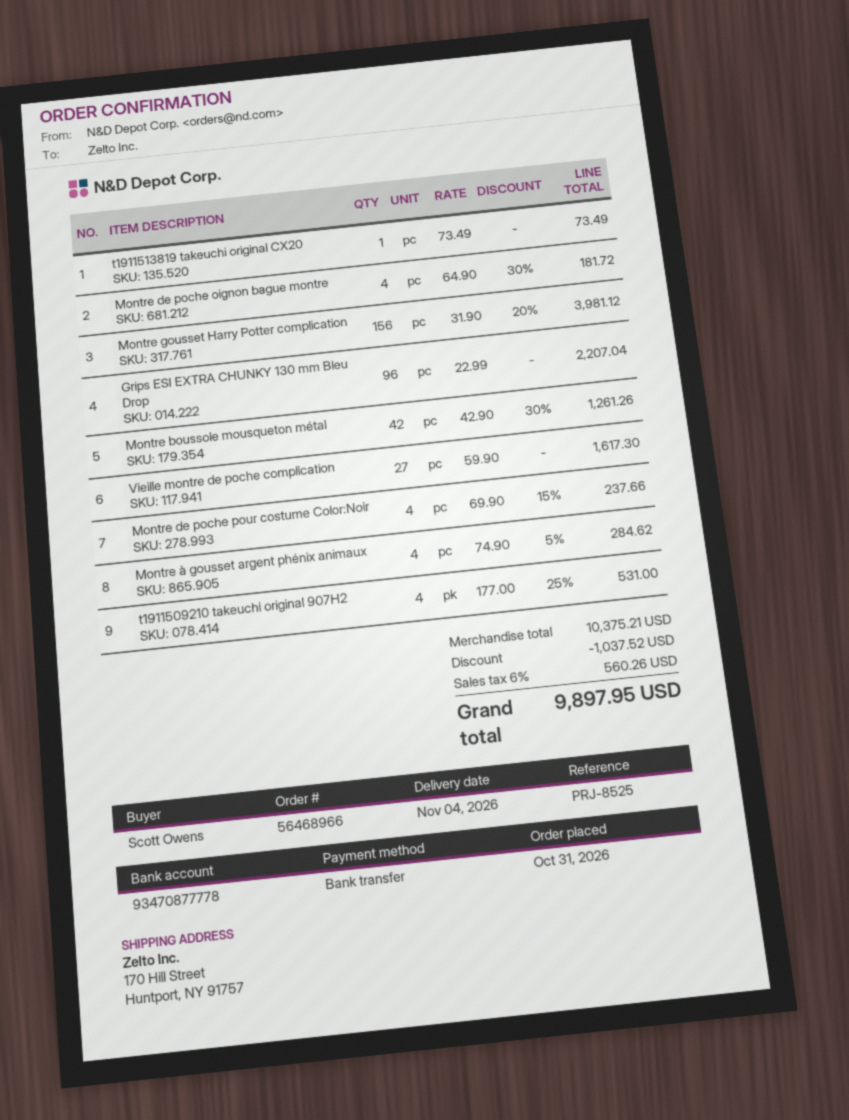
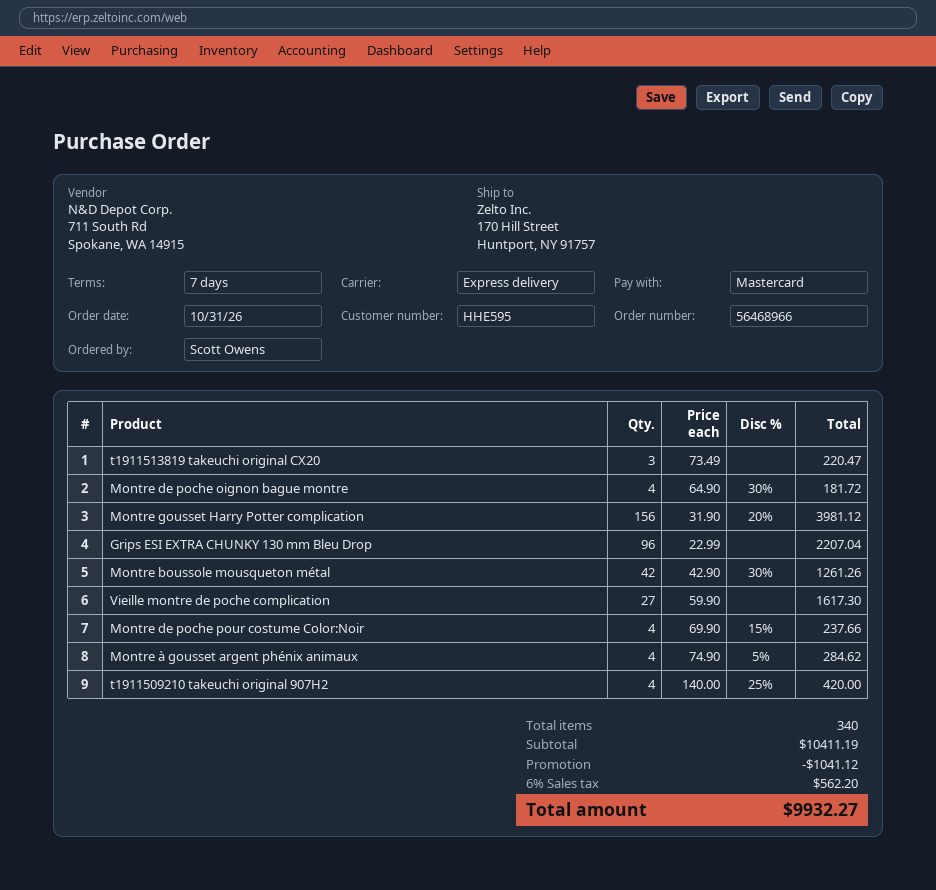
payment method: bank transfer -> Mastercard
t1911513819 takeuchi original CX20: 1 x 73.49 = 73.49 -> 3 x 73.49 = 220.47
t1911509210 takeuchi original 907H2: 4 x 177.00 - 25% = 531.00 -> 4 x 140.00 - 25% = 420.00
subtotal: 10375.21 -> 10411.19
discount: 1037.52 -> 1041.12
tax: 6% = 560.26 -> 6% = 562.20
total: 9897.95 -> 9932.27

